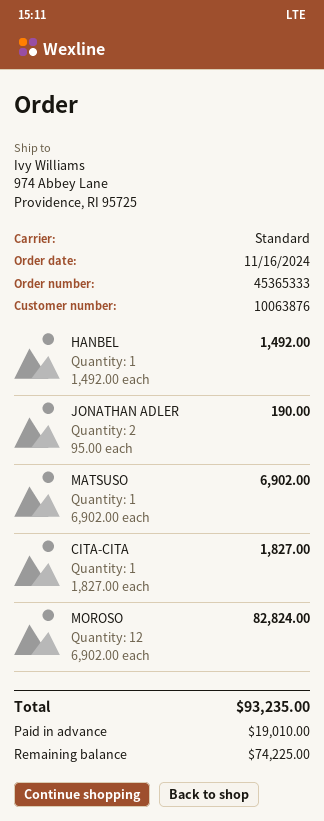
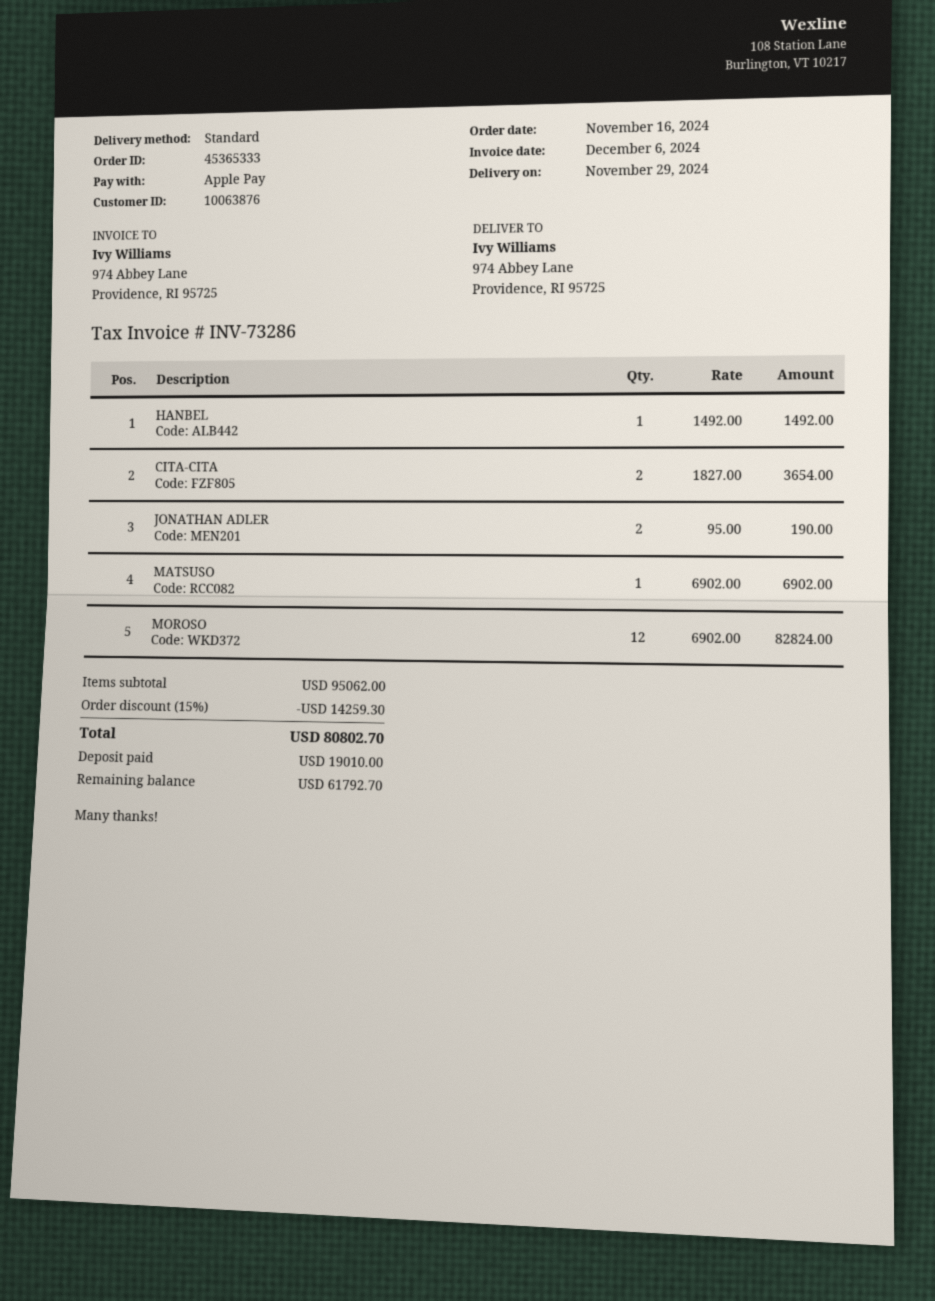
CITA-CITA: 1 x 1827.00 = 1827.00 -> 2 x 1827.00 = 3654.00
discount: none -> 15% = 14259.30
total: 93235.00 -> 80802.70
balance: 74225.00 -> 61792.70

